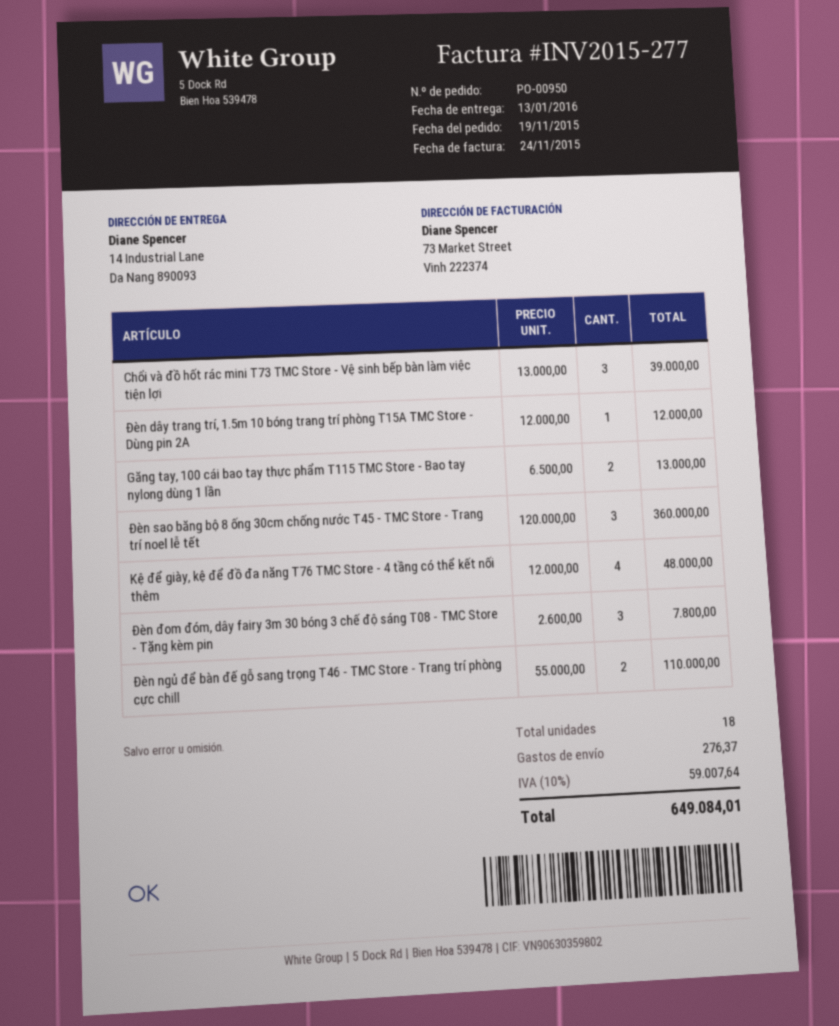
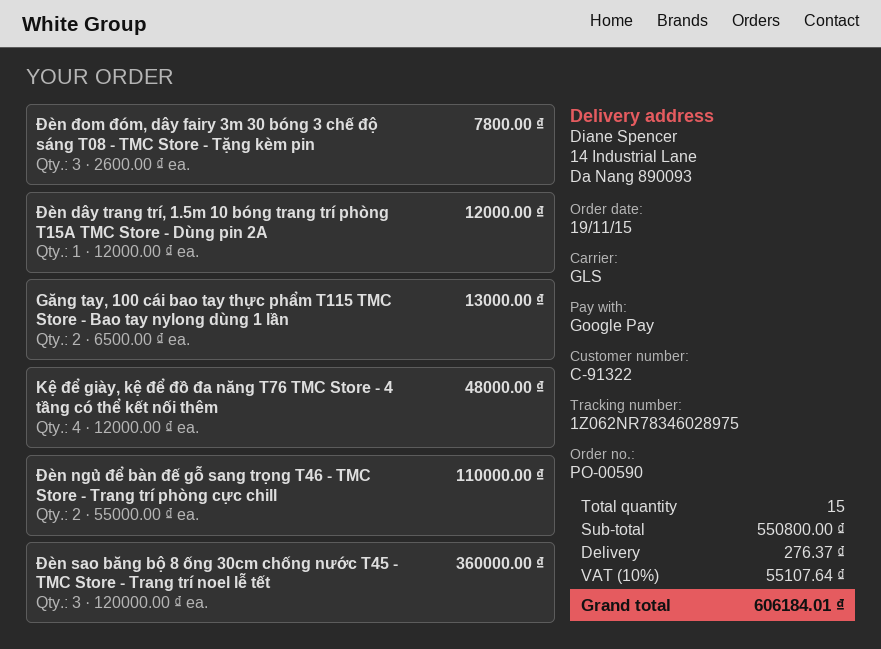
order number: PO-00950 -> PO-00590
Chổi và đồ hốt rác mini T73 TMC Store - Vệ sinh bếp bàn làm việc tiện lợi: 3 x 13000.00 = 39000.00 -> none
total quantity: 18 -> 15
tax: 10% = 59007.64 -> 10% = 55107.64
total: 649084.01 -> 606184.01

